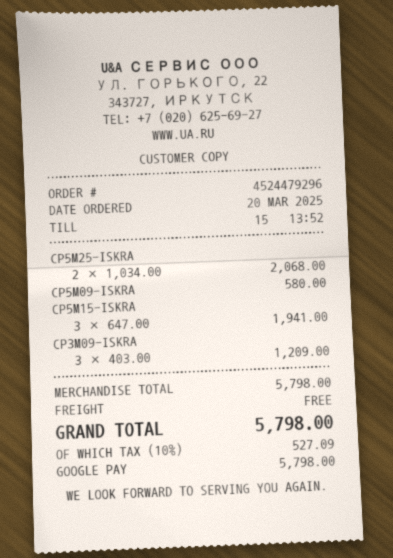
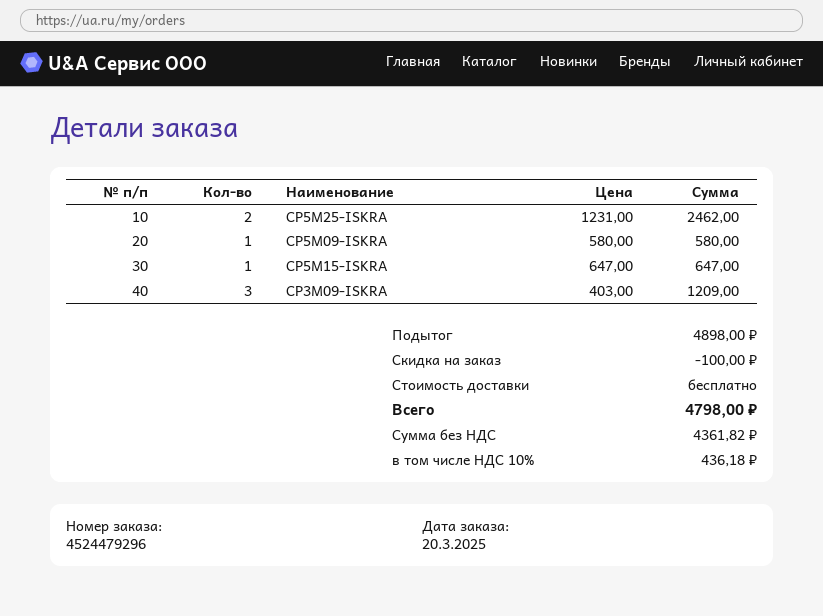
CP5M25-ISKRA: 2 x 1034.00 = 2068.00 -> 2 x 1231.00 = 2462.00
CP5M15-ISKRA: 3 x 647.00 = 1941.00 -> 1 x 647.00 = 647.00
subtotal: 5798.00 -> 4898.00
discount: none -> 100.00
tax: 10% = 527.09 -> 10% = 436.18
total: 5798.00 -> 4798.00

